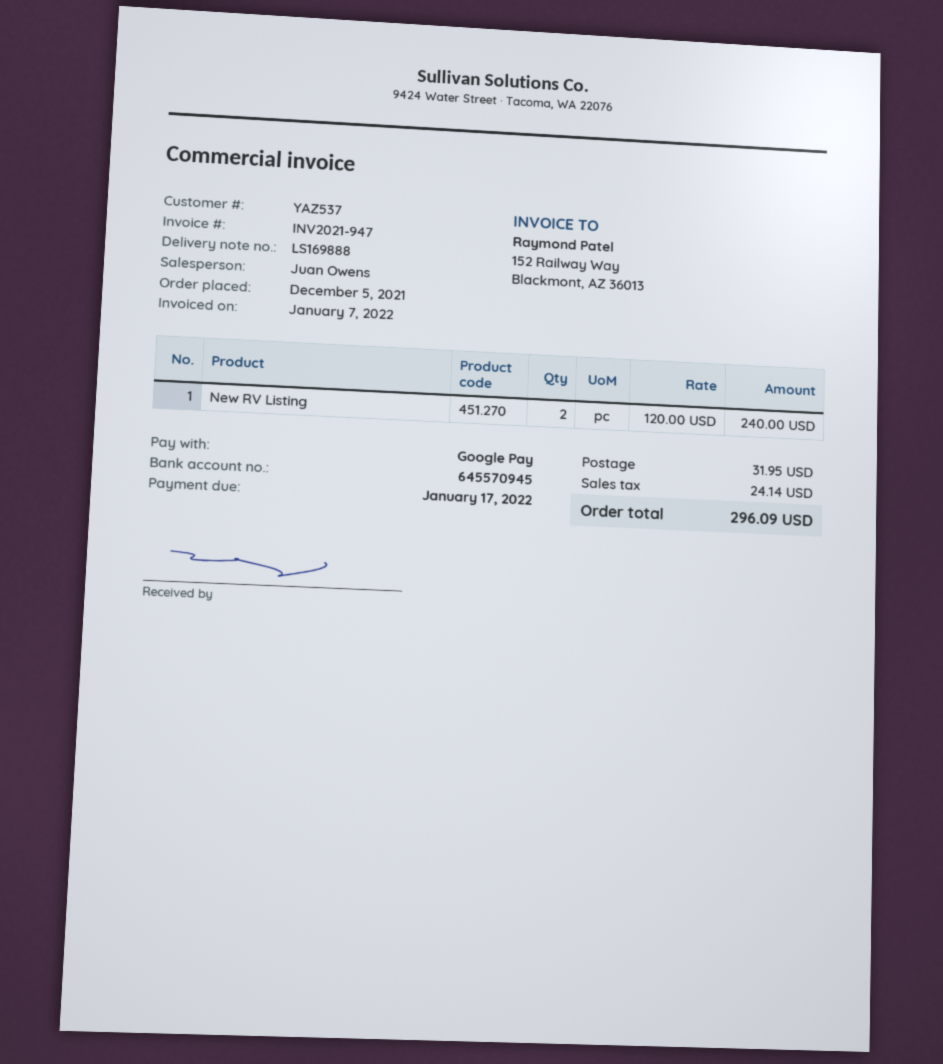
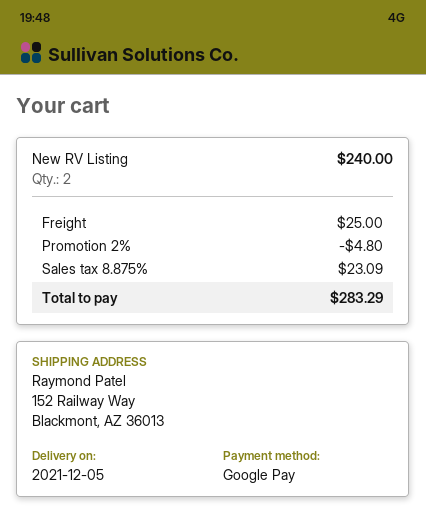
discount: none -> 2% = 4.80
shipping: 31.95 -> 25.00
tax: 24.14 -> 23.09
total: 296.09 -> 283.29

